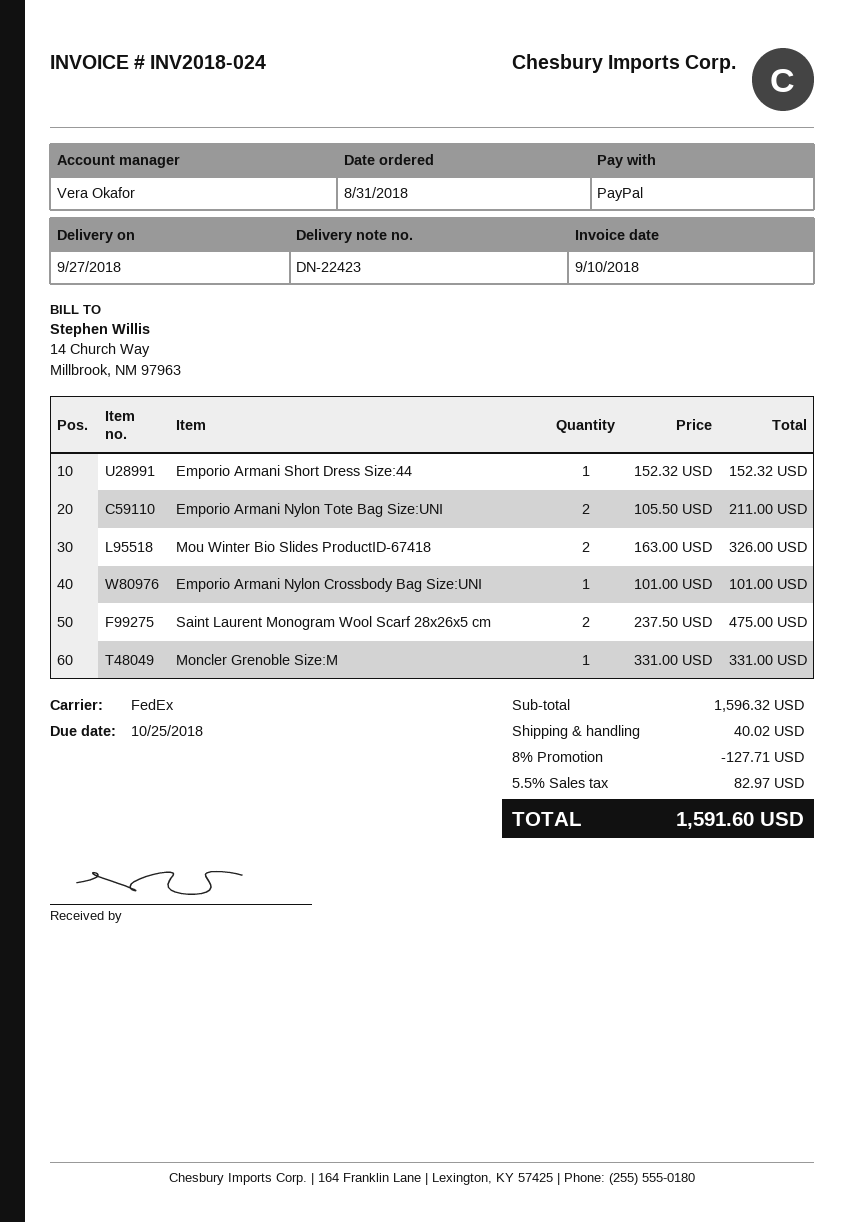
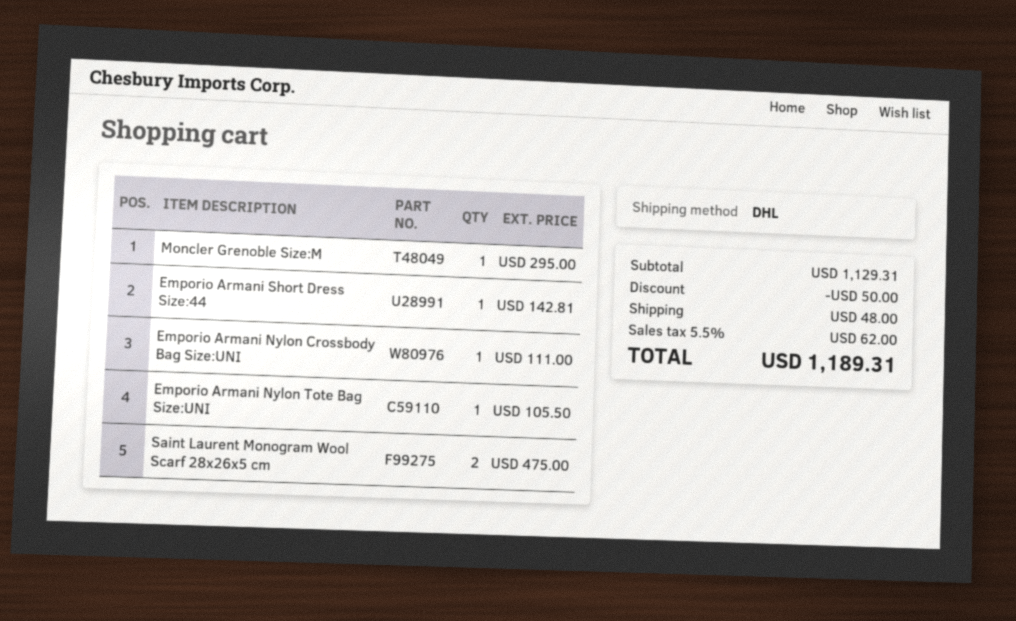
shipping method: FedEx -> DHL
Emporio Armani Short Dress Size:44: 1 for 152.32 -> 1 for 142.81
Emporio Armani Nylon Tote Bag Size:UNI: 2 for 211.00 -> 1 for 105.50
Mou Winter Bio Slides ProductID-67418: 2 for 326.00 -> none
Emporio Armani Nylon Crossbody Bag Size:UNI: 1 for 101.00 -> 1 for 111.00
Moncler Grenoble Size:M: 1 for 331.00 -> 1 for 295.00
subtotal: 1596.32 -> 1129.31
discount: 127.71 -> 50.00
shipping: 40.02 -> 48.00
tax: 5.5% = 82.97 -> 5.5% = 62.00
total: 1591.60 -> 1189.31

